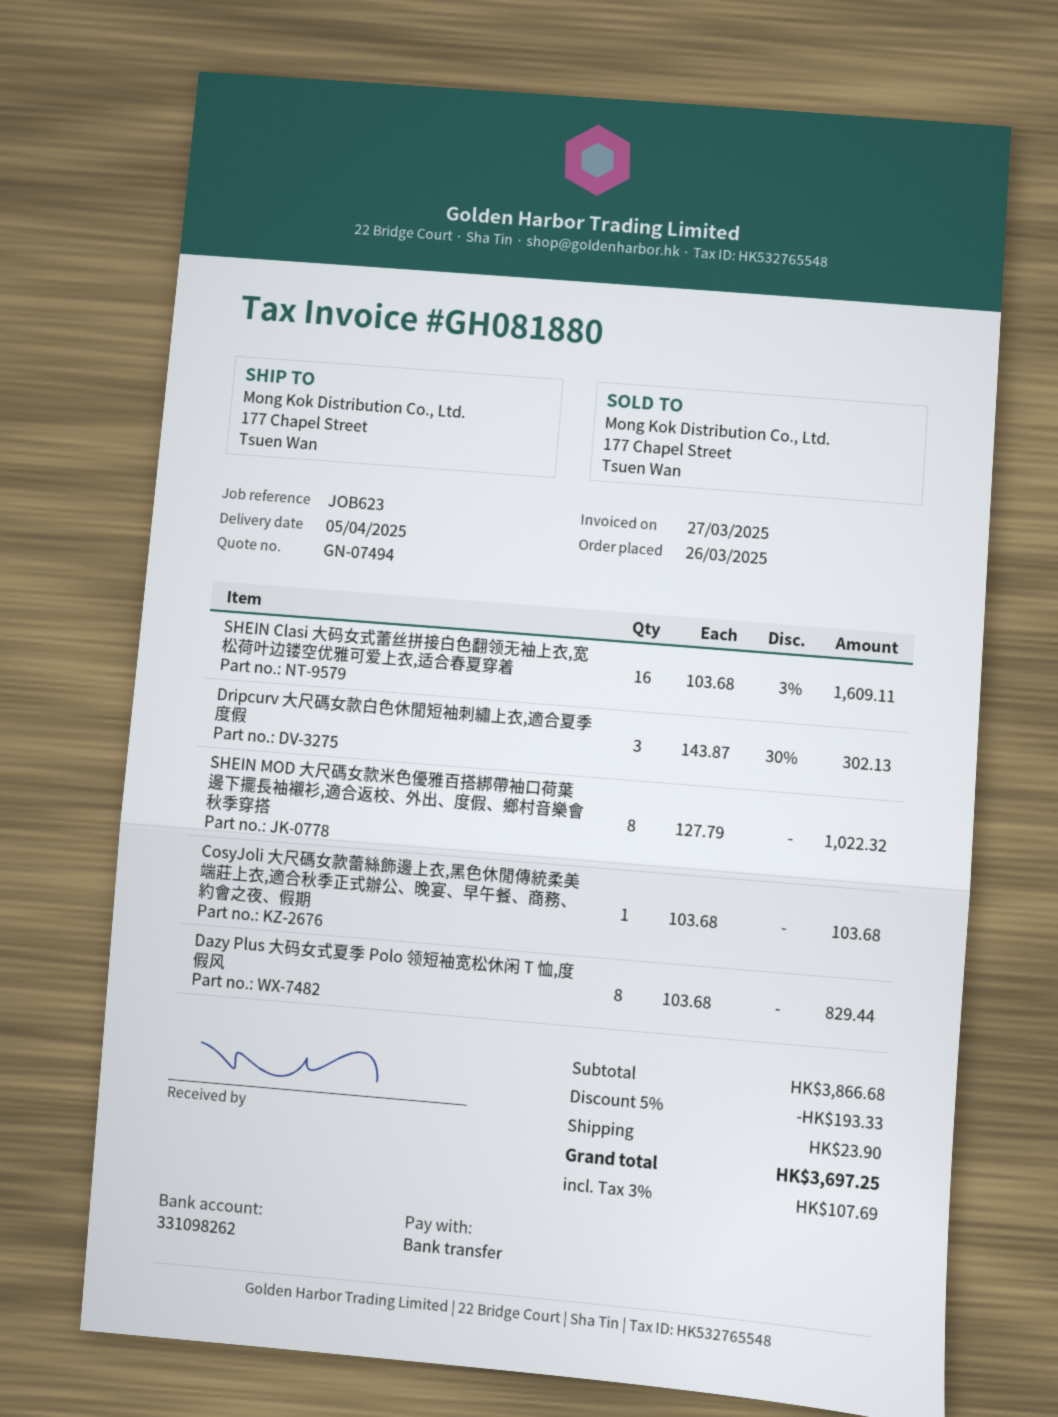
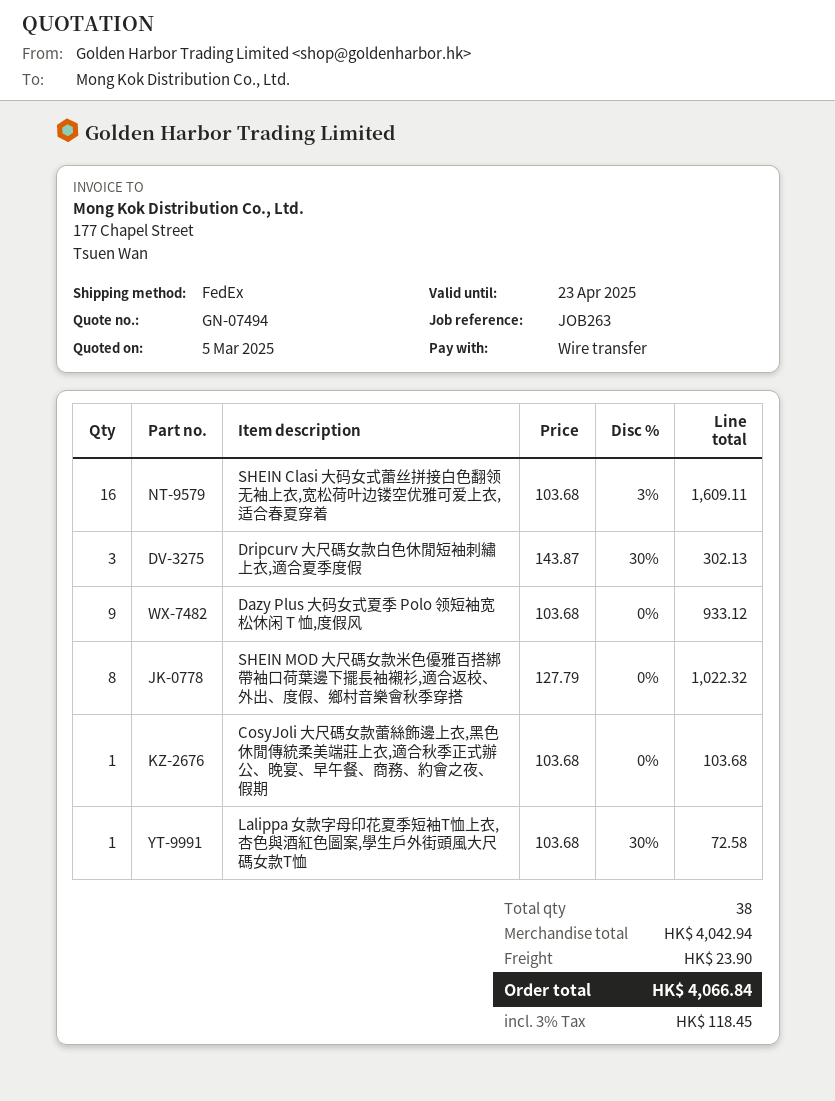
reference: JOB623 -> JOB263
Dazy Plus 大码女式夏季 Polo 领短袖宽松休闲 T 恤,度假风: 8 x 103.68 = 829.44 -> 9 x 103.68 = 933.12
Lalippa 女款字母印花夏季短袖T恤上衣,杏色與酒紅色圖案,學生戶外街頭風大尺碼女款T恤: none -> 1 x 103.68 - 30% = 72.58
subtotal: 3866.68 -> 4042.94
discount: 5% = 193.33 -> none
tax: 3% = 107.69 -> 3% = 118.45
total: 3697.25 -> 4066.84

